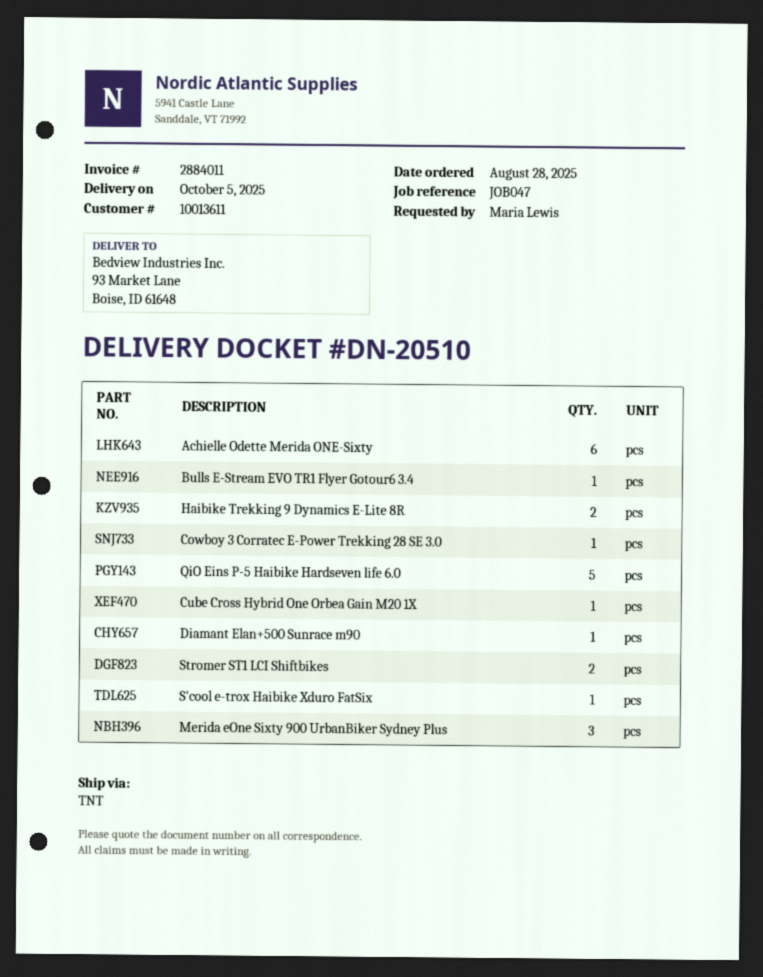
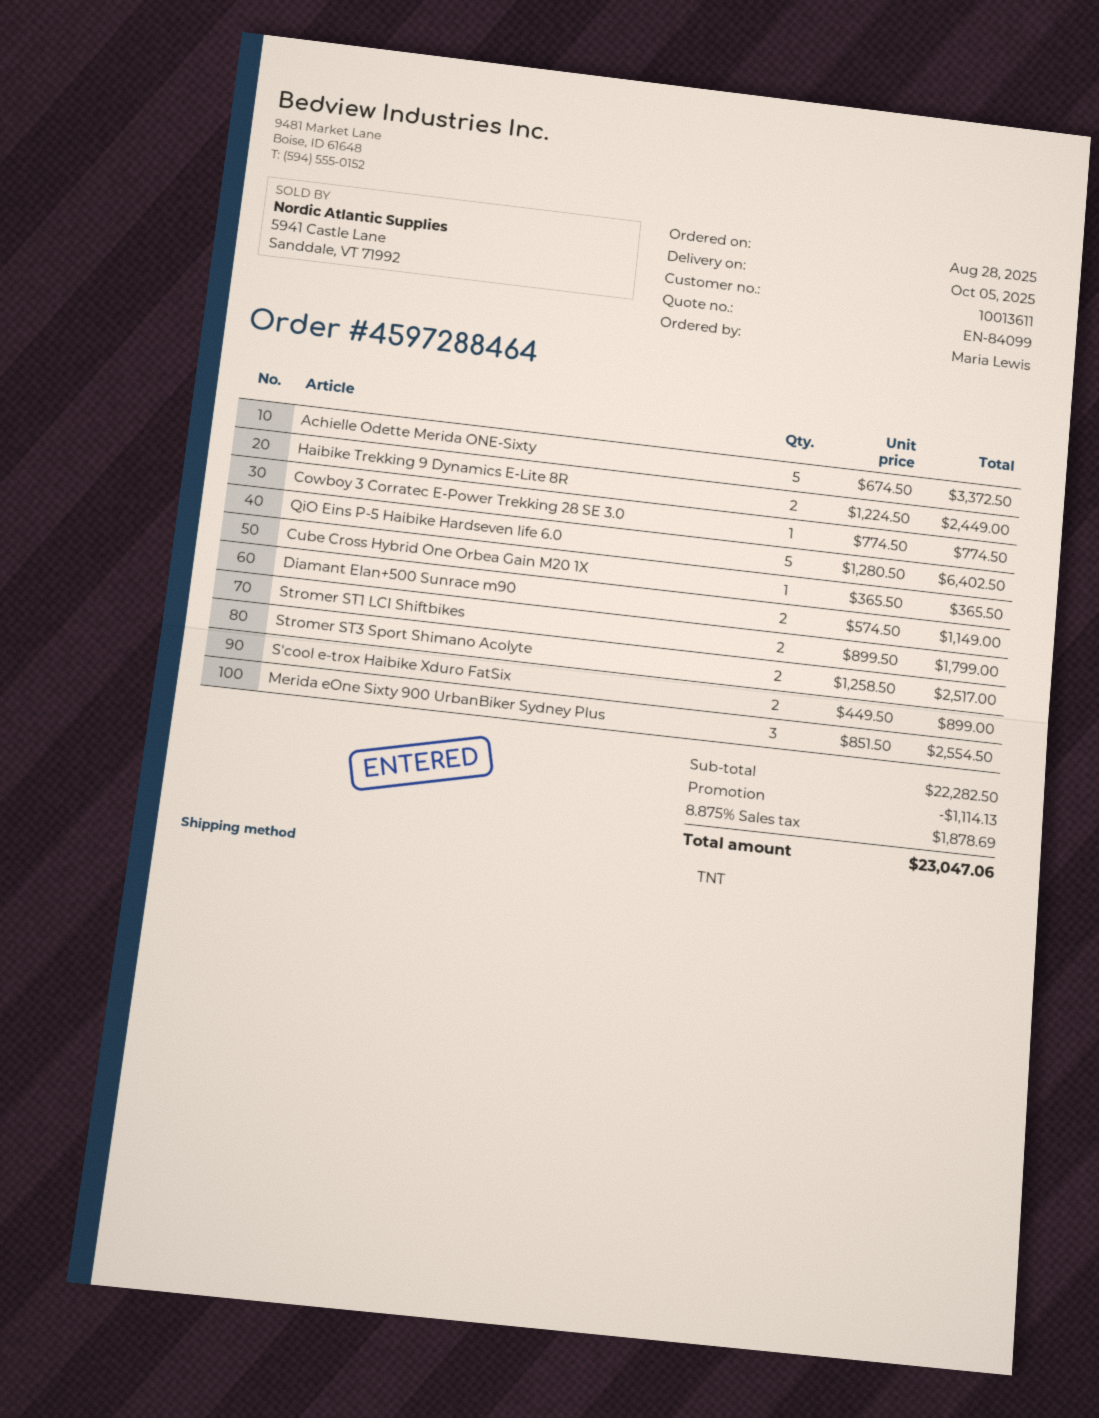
Achielle Odette Merida ONE-Sixty: 6 -> 5
Bulls E-Stream EVO TR1 Flyer Gotour6 3.4: 1 -> none
Diamant Elan+500 Sunrace m90: 1 -> 2
S'cool e-trox Haibike Xduro FatSix: 1 -> 2
Stromer ST3 Sport Shimano Acolyte: none -> 2

